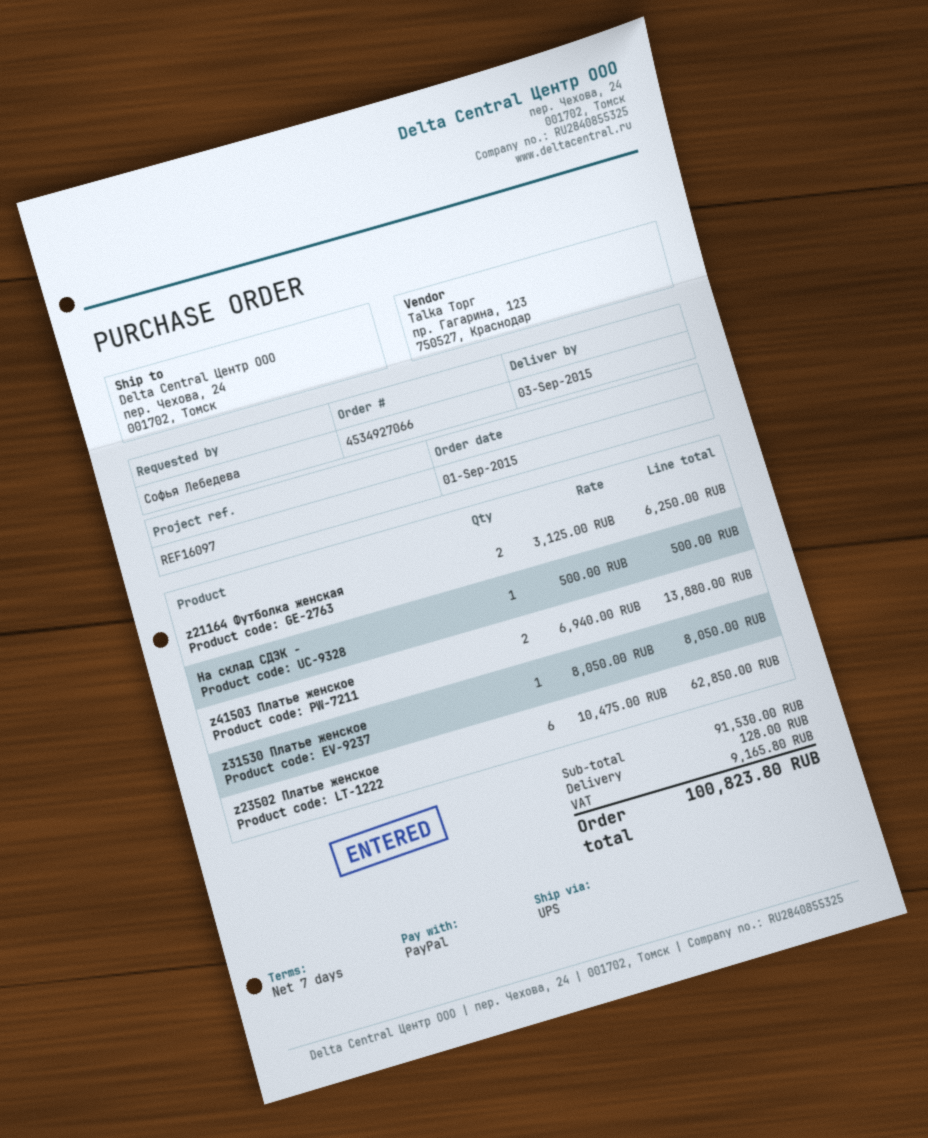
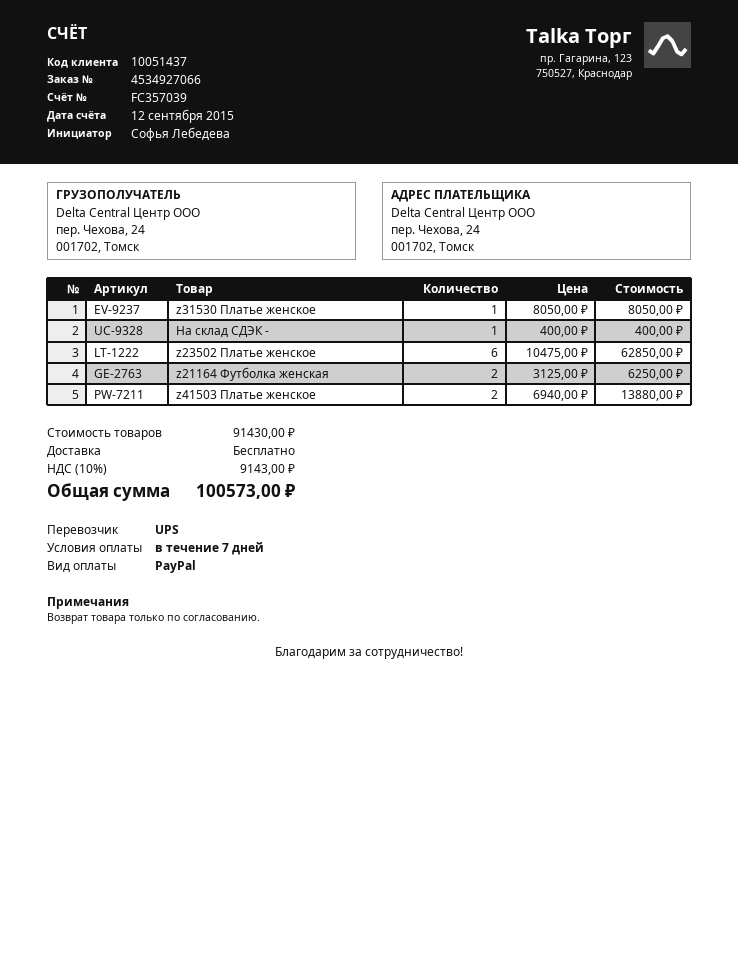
На склад СДЭК -: 1 x 500.00 = 500.00 -> 1 x 400.00 = 400.00
subtotal: 91530.00 -> 91430.00
shipping: 128.00 -> 0.00
tax: 9165.80 -> 9143.00
total: 100823.80 -> 100573.00

